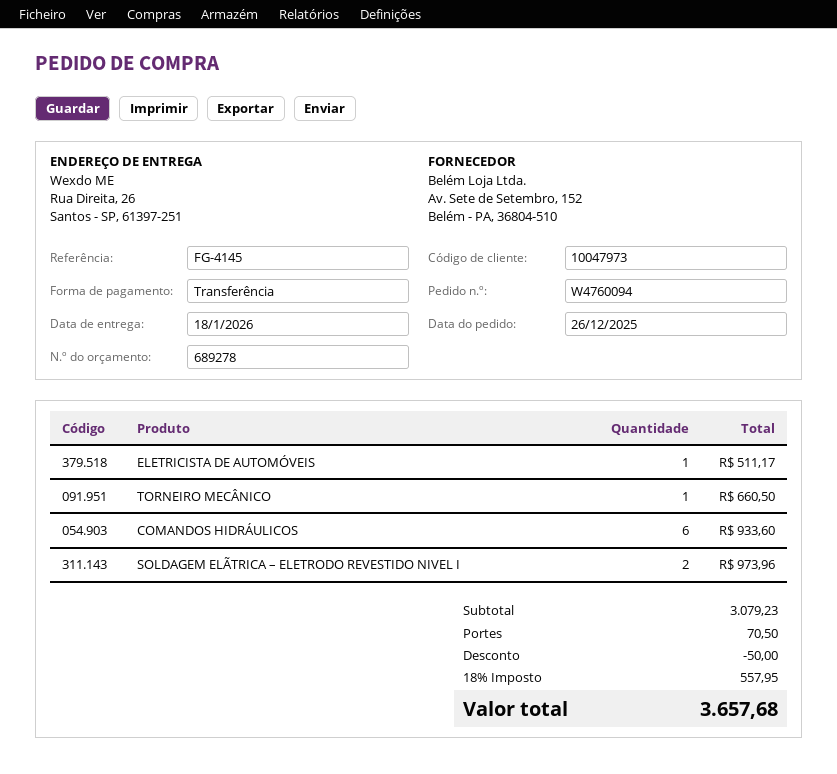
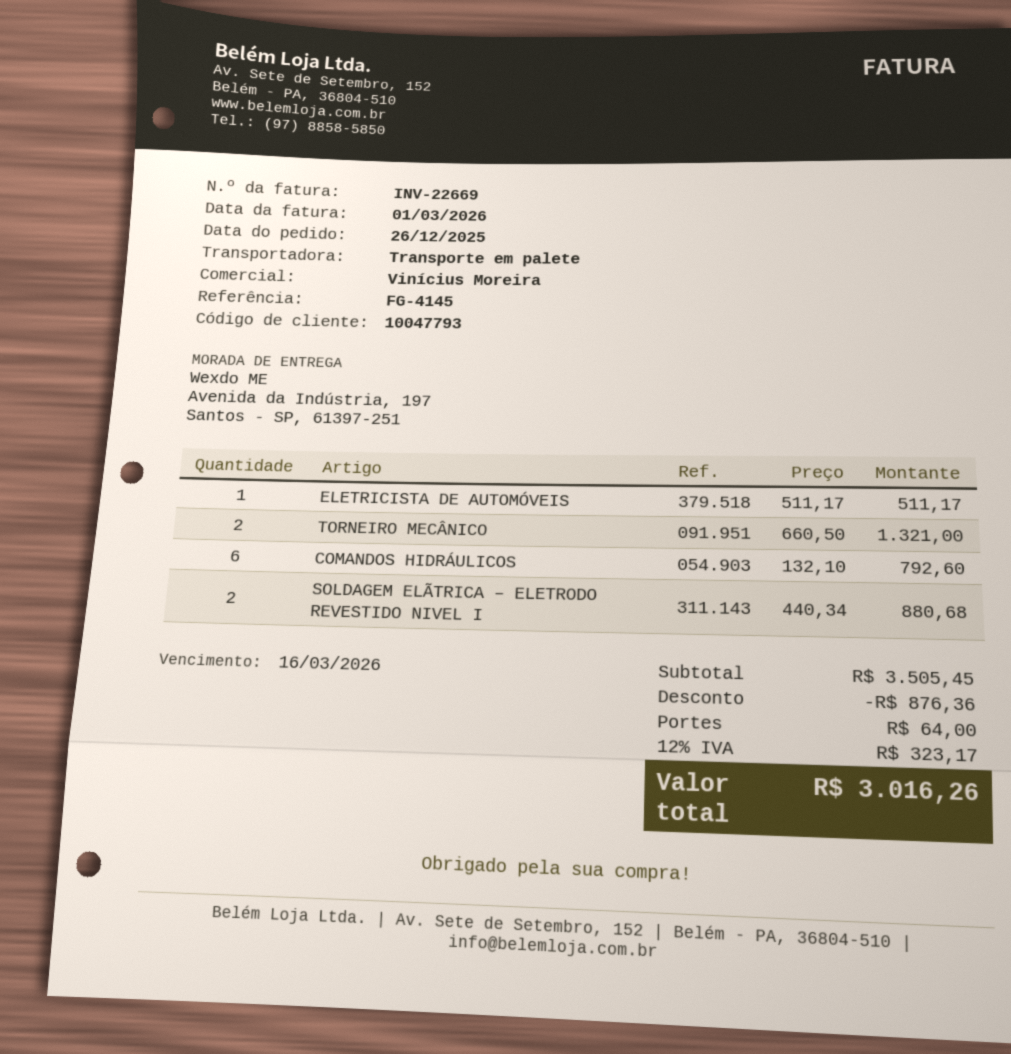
customer number: 10047973 -> 10047793
ship to: Rua Direita, 26, Santos - SP, 61397-251 -> Avenida da Indústria, 197, Santos - SP, 61397-251
TORNEIRO MECÂNICO: 1 for 660.50 -> 2 for 1321.00
COMANDOS HIDRÁULICOS: 6 for 933.60 -> 6 for 792.60
SOLDAGEM ELÃTRICA – ELETRODO REVESTIDO NIVEL I: 2 for 973.96 -> 2 for 880.68
subtotal: 3079.23 -> 3505.45
discount: 50.00 -> 876.36
shipping: 70.50 -> 64.00
tax: 18% = 557.95 -> 12% = 323.17
total: 3657.68 -> 3016.26

